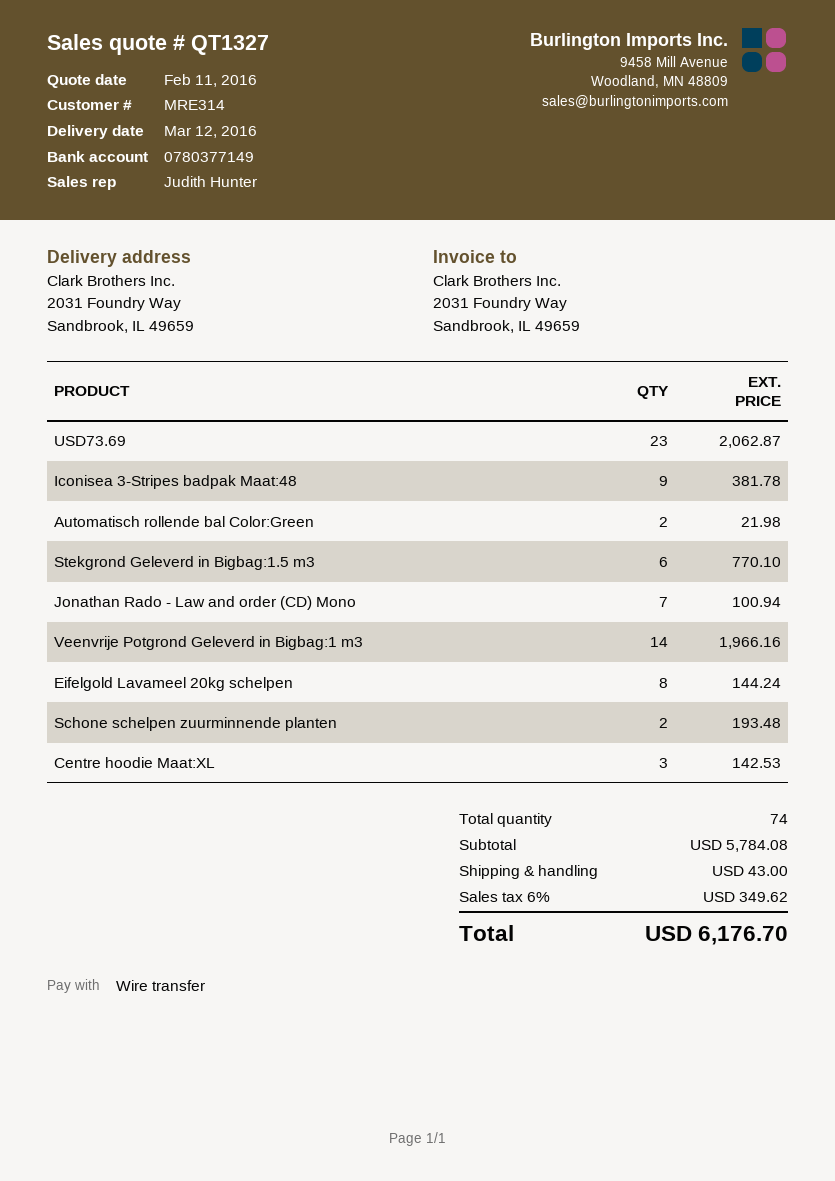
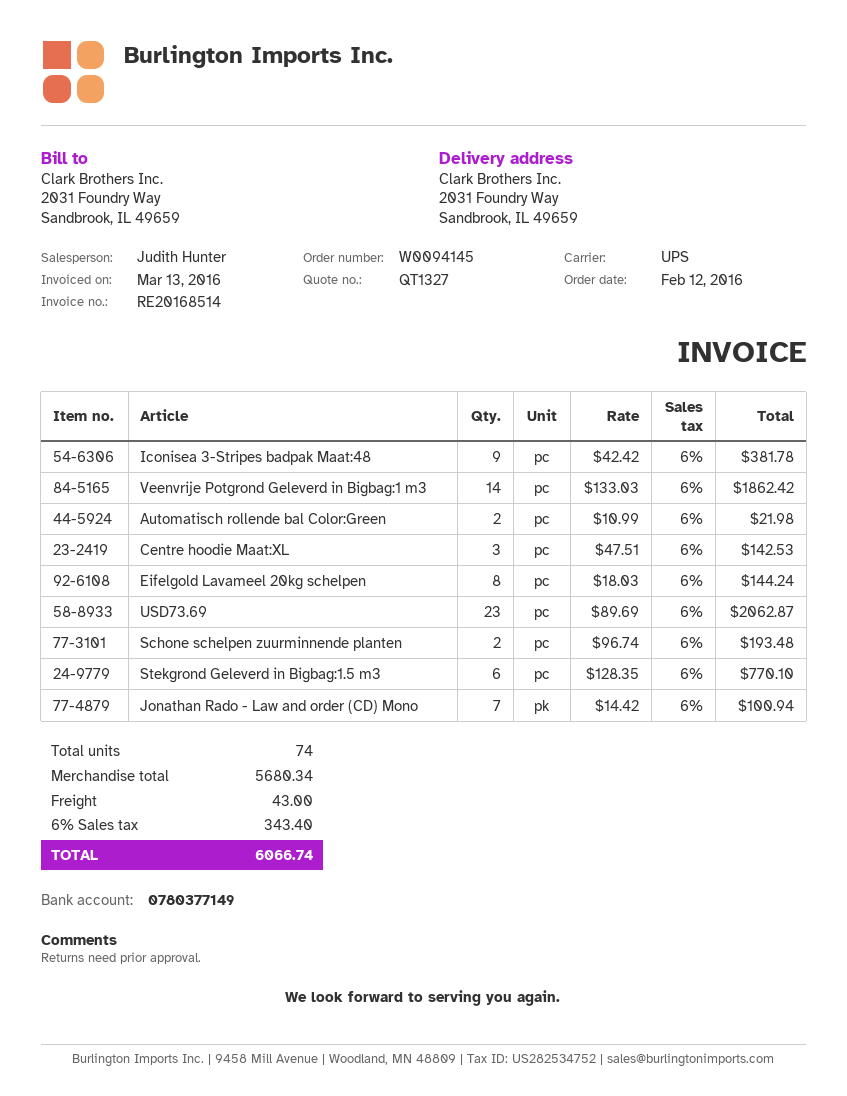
Veenvrije Potgrond Geleverd in Bigbag:1 m3: 14 for 1966.16 -> 14 for 1862.42
subtotal: 5784.08 -> 5680.34
tax: 6% = 349.62 -> 6% = 343.40
total: 6176.70 -> 6066.74

